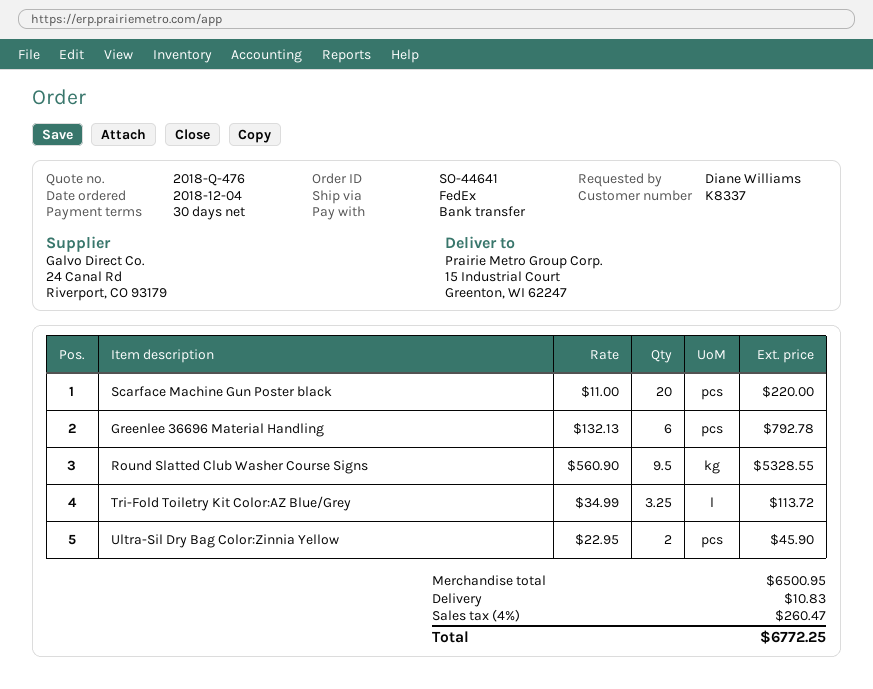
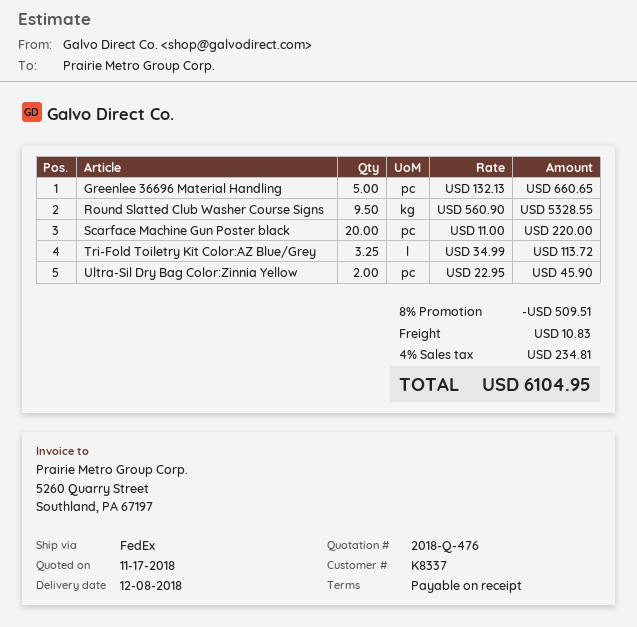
payment terms: 30 days -> on receipt
Greenlee 36696 Material Handling: 6 x 132.13 = 792.78 -> 5 x 132.13 = 660.65
discount: none -> 8% = 509.51
tax: 4% = 260.47 -> 4% = 234.81
total: 6772.25 -> 6104.95

